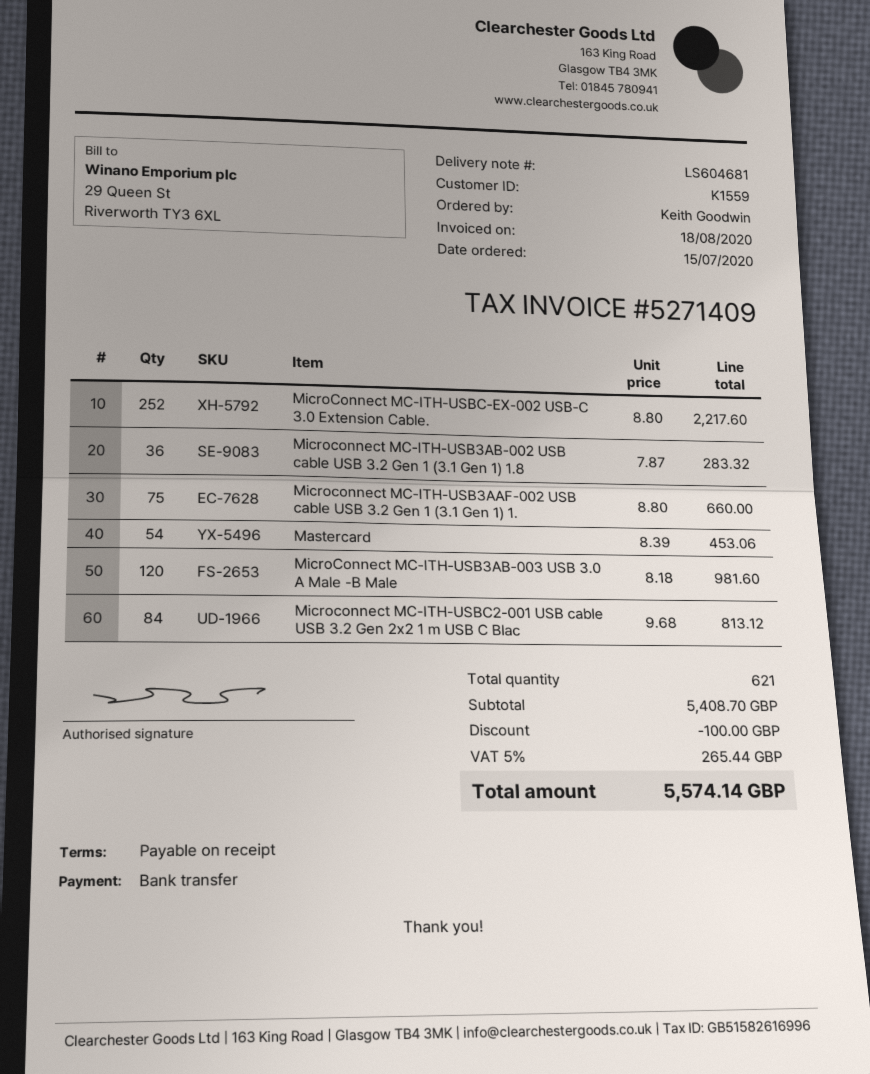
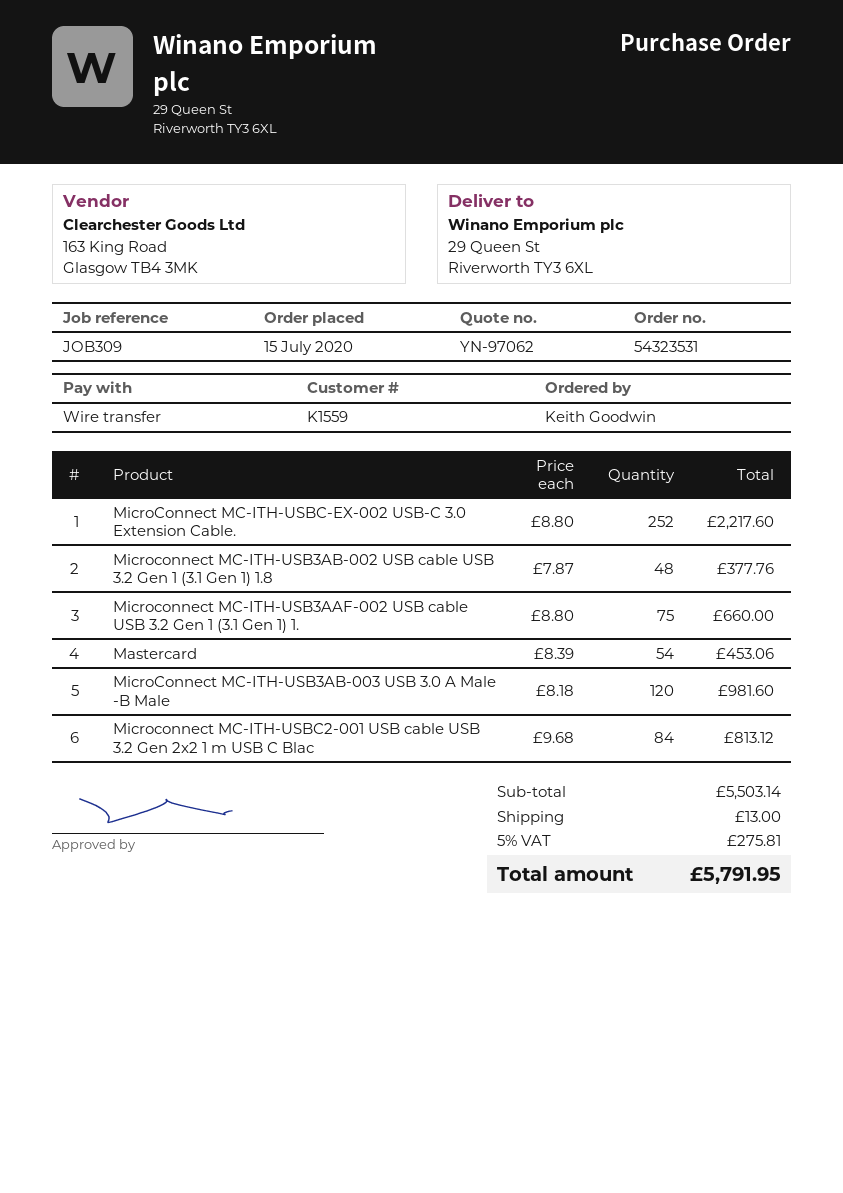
Microconnect MC-ITH-USB3AB-002 USB cable USB 3.2 Gen 1 (3.1 Gen 1) 1.8: 36 x 7.87 = 283.32 -> 48 x 7.87 = 377.76
subtotal: 5408.70 -> 5503.14
discount: 100.00 -> none
shipping: none -> 13.00
tax: 5% = 265.44 -> 5% = 275.81
total: 5574.14 -> 5791.95

